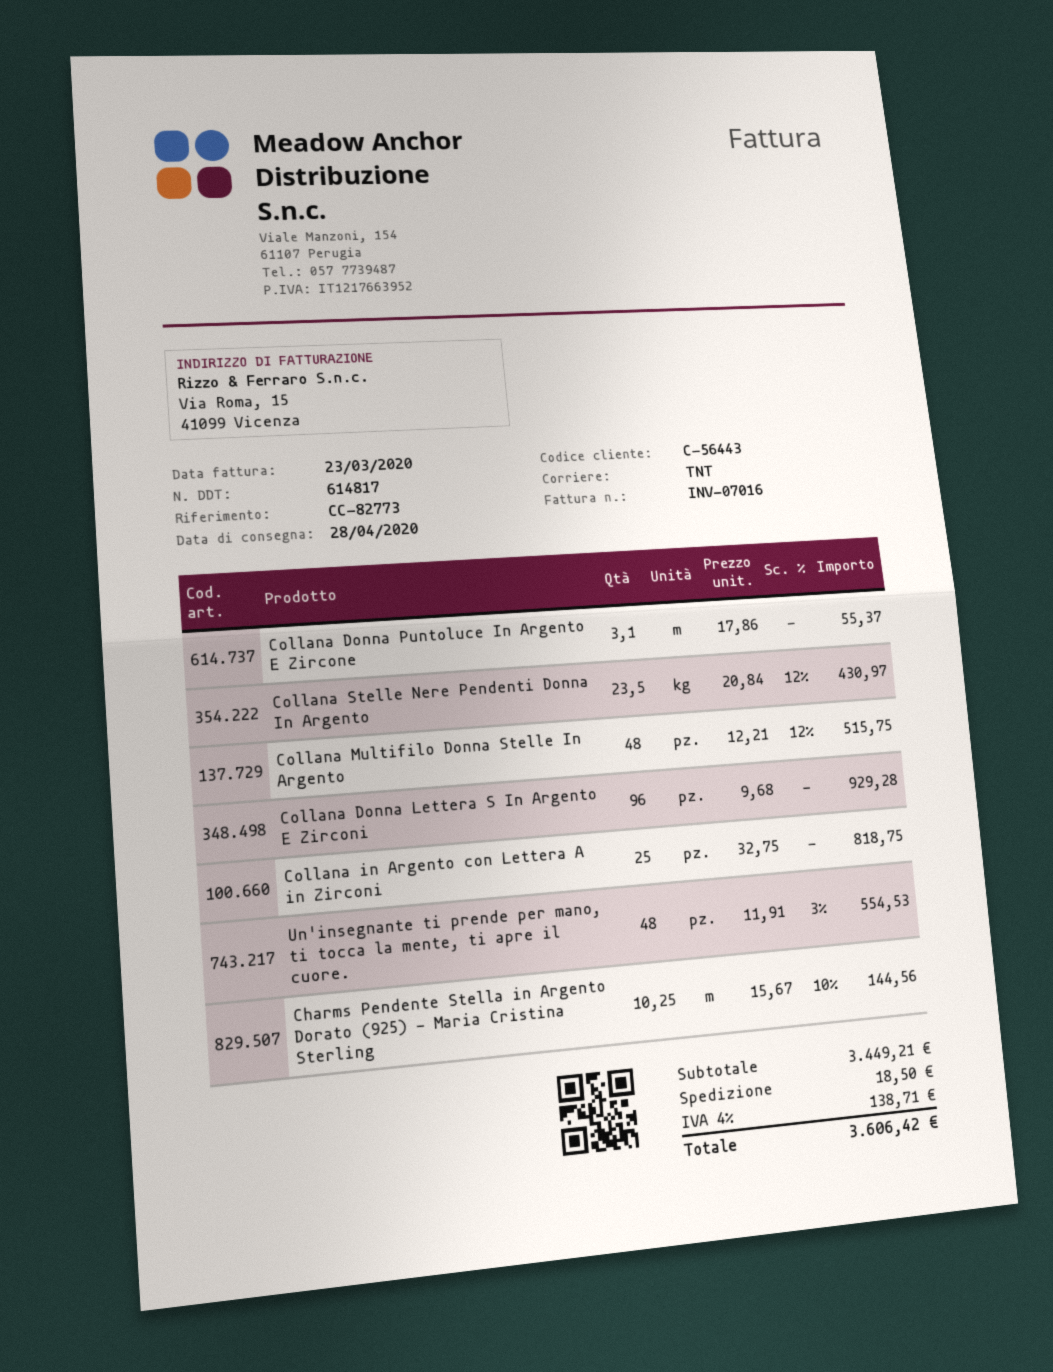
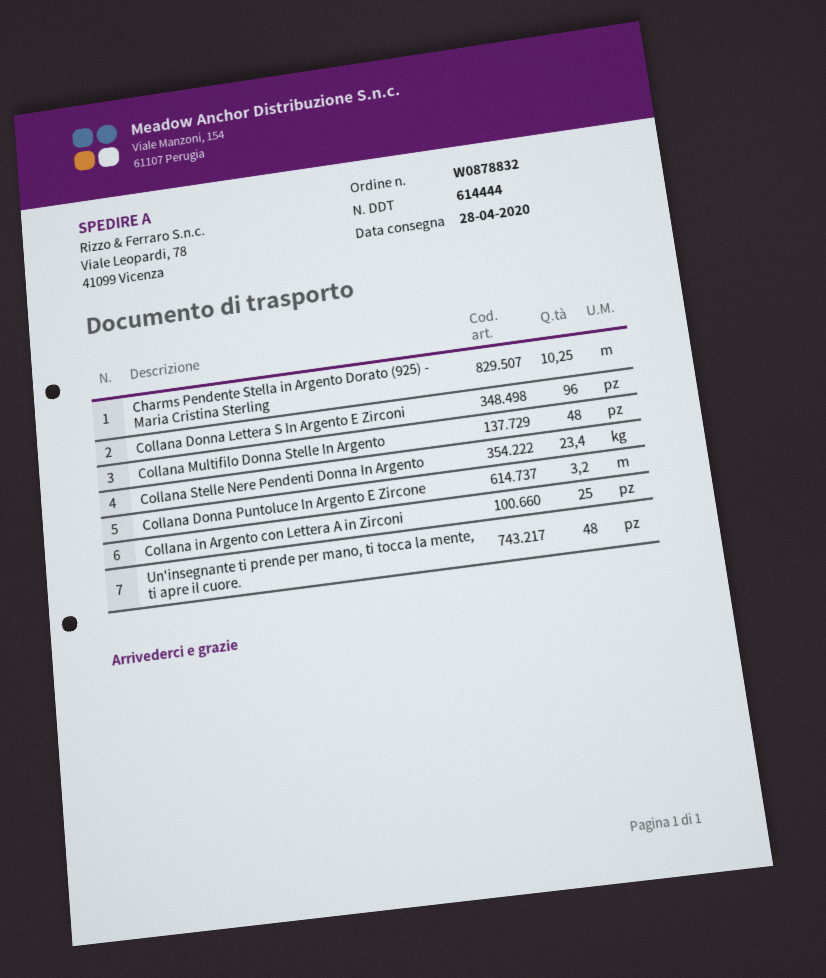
delivery note number: 614817 -> 614444
Collana Donna Puntoluce In Argento E Zircone: 3.1 -> 3.2
Collana Stelle Nere Pendenti Donna In Argento: 23.5 -> 23.4

